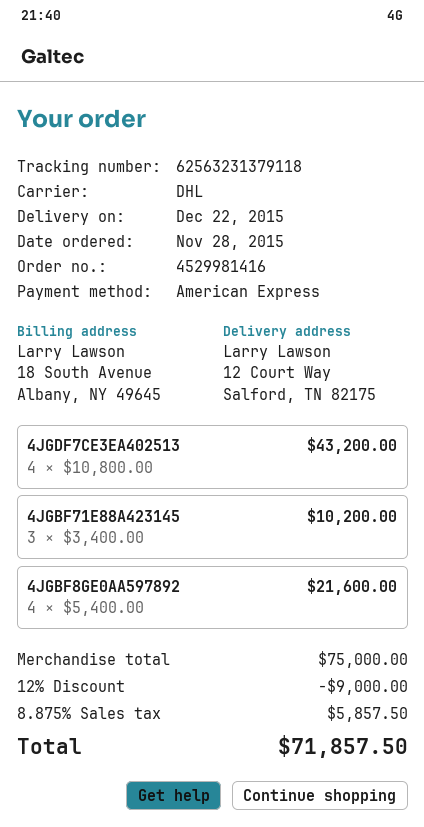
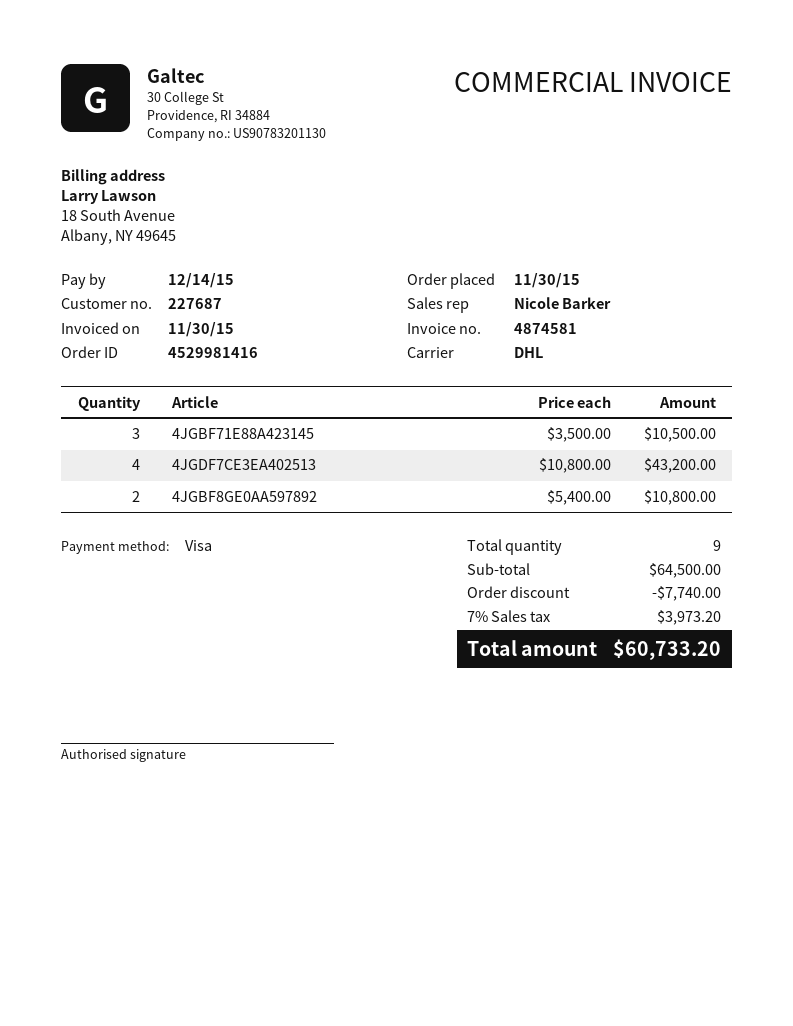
order date: 2015-11-28 -> 2015-11-30
payment method: American Express -> Visa
4JGBF71E88A423145: 3 x 3400.00 = 10200.00 -> 3 x 3500.00 = 10500.00
4JGBF8GE0AA597892: 4 x 5400.00 = 21600.00 -> 2 x 5400.00 = 10800.00
subtotal: 75000.00 -> 64500.00
discount: 9000.00 -> 7740.00
tax: 8.875% = 5857.50 -> 7% = 3973.20
total: 71857.50 -> 60733.20

